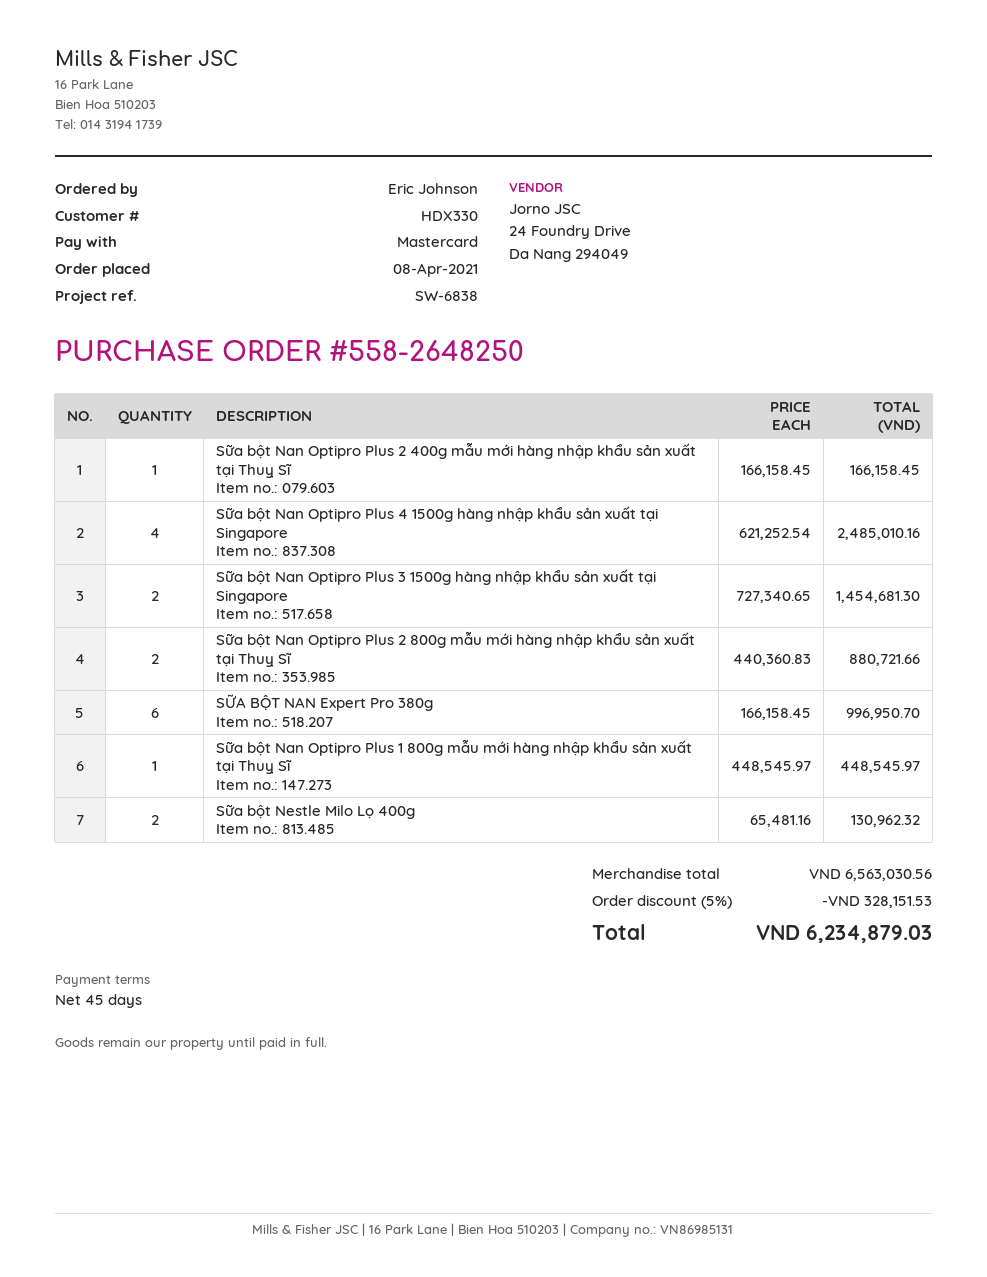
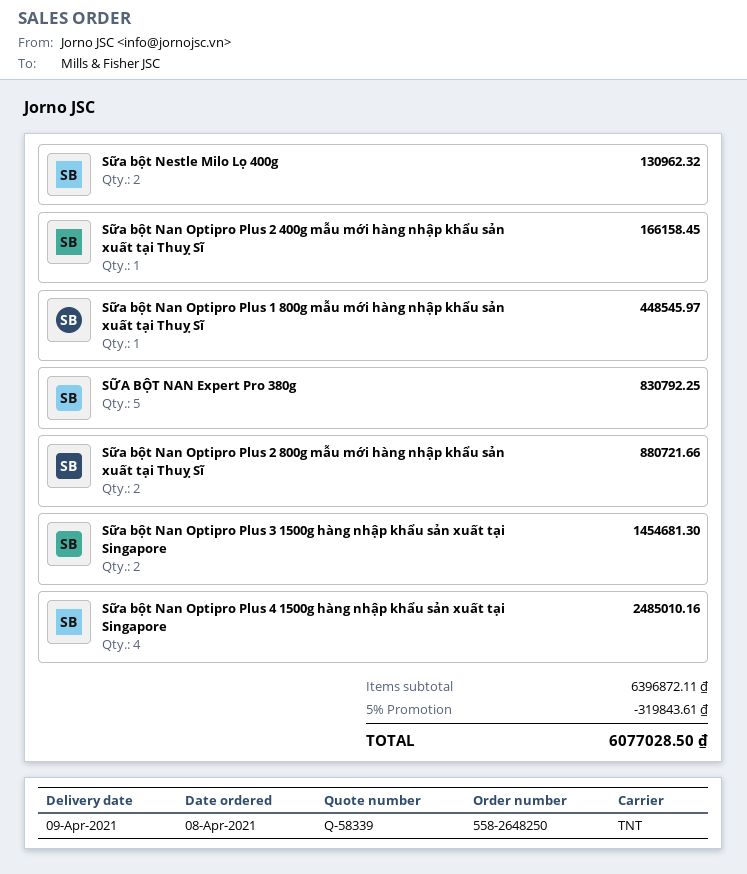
SỮA BỘT NAN Expert Pro 380g: 6 for 996950.70 -> 5 for 830792.25
subtotal: 6563030.56 -> 6396872.11
discount: 5% = 328151.53 -> 5% = 319843.61
total: 6234879.03 -> 6077028.50

